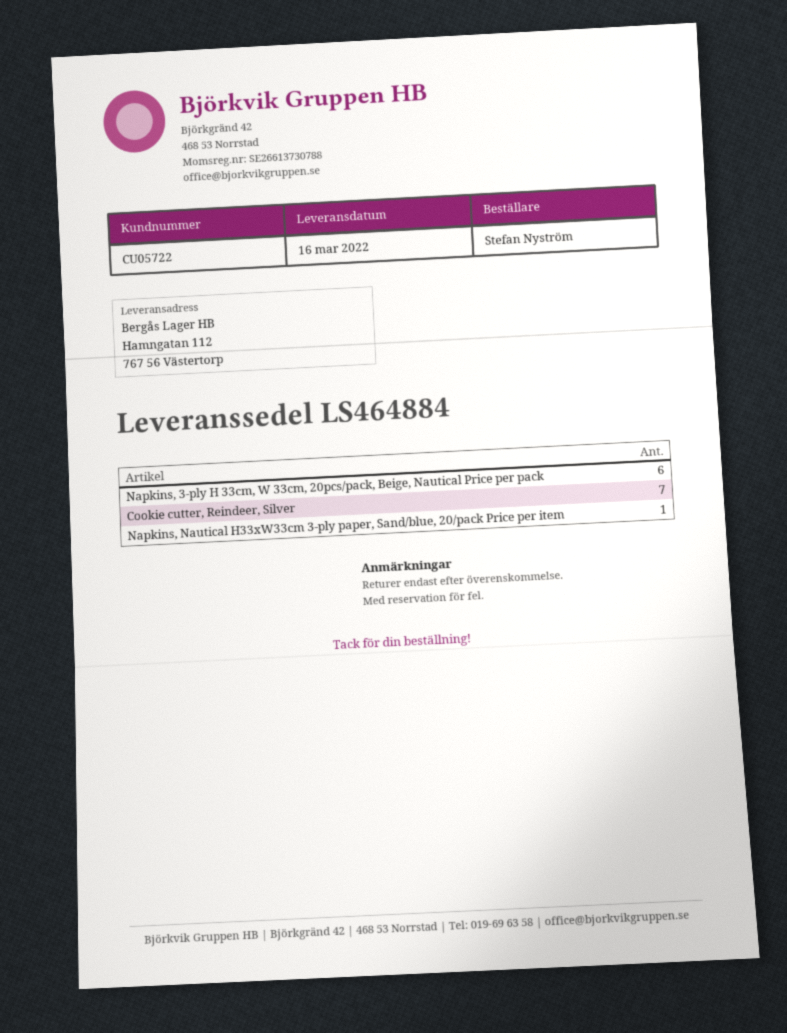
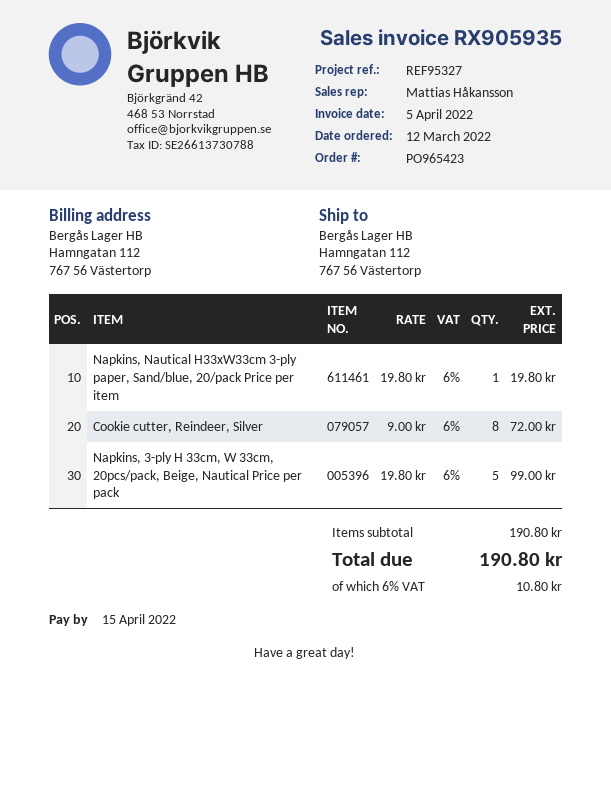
Napkins, 3-ply H 33cm, W 33cm, 20pcs/pack, Beige, Nautical Price per pack: 6 -> 5
Cookie cutter, Reindeer, Silver: 7 -> 8

